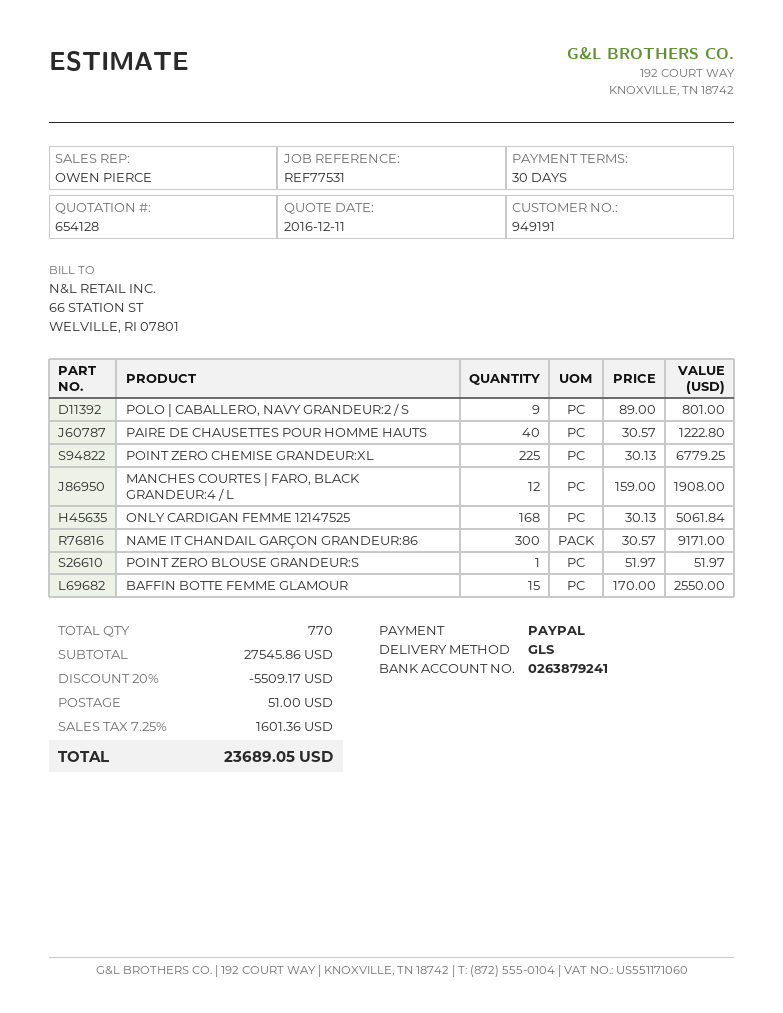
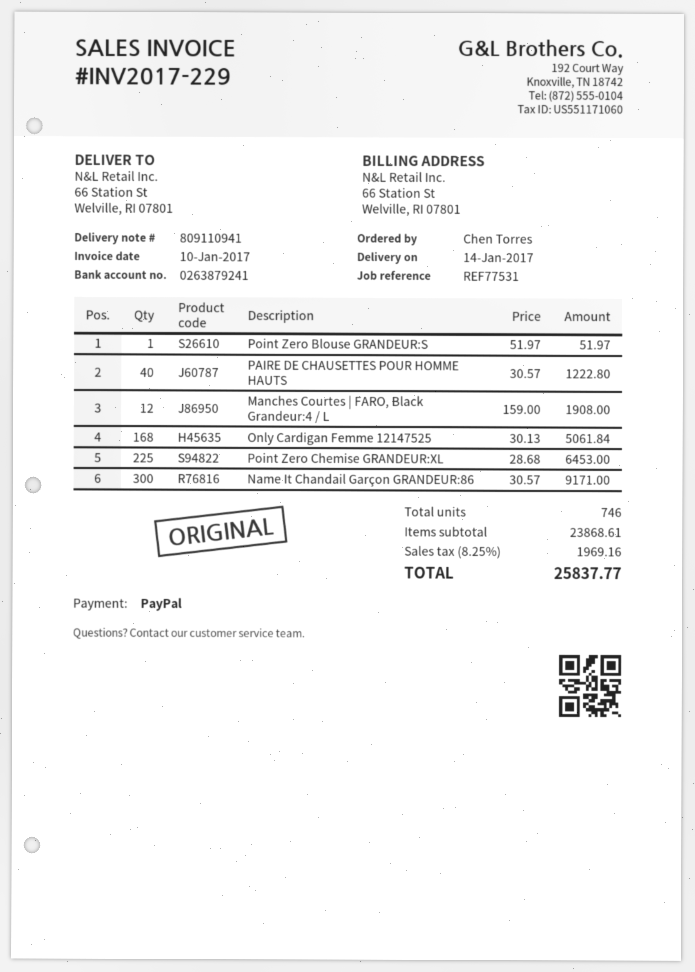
POLO | CABALLERO, NAVY GRANDEUR:2 / S: 9 x 89.00 = 801.00 -> none
POINT ZERO CHEMISE GRANDEUR:XL: 225 x 30.13 = 6779.25 -> 225 x 28.68 = 6453.00
BAFFIN BOTTE FEMME GLAMOUR: 15 x 170.00 = 2550.00 -> none
total quantity: 770 -> 746
subtotal: 27545.86 -> 23868.61
discount: 20% = 5509.17 -> none
shipping: 51.00 -> none
tax: 7.25% = 1601.36 -> 8.25% = 1969.16
total: 23689.05 -> 25837.77

